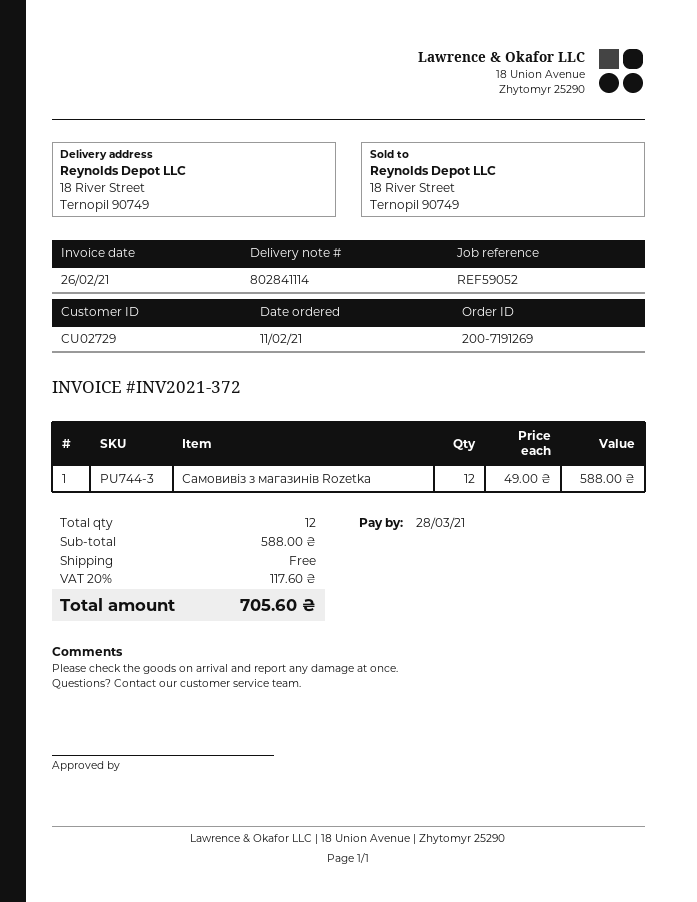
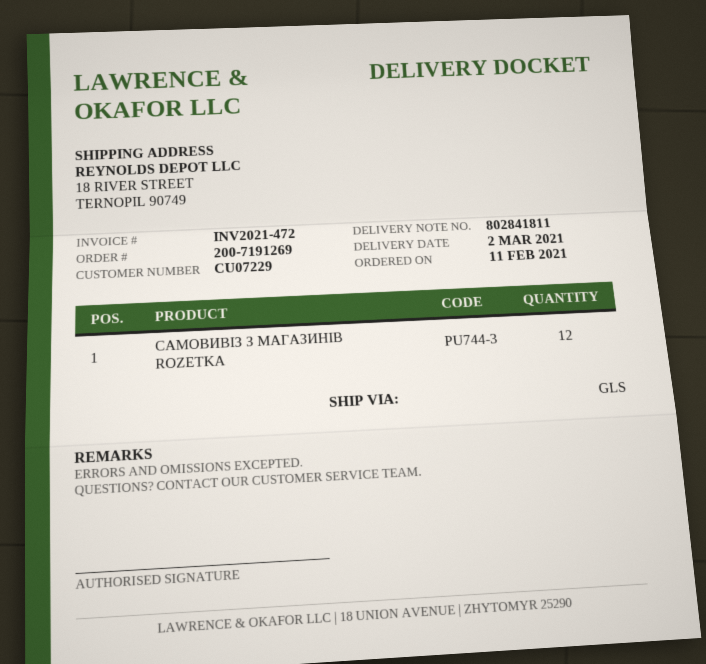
delivery note number: 802841114 -> 802841811
invoice number: INV2021-372 -> INV2021-472
customer number: CU02729 -> CU07229

